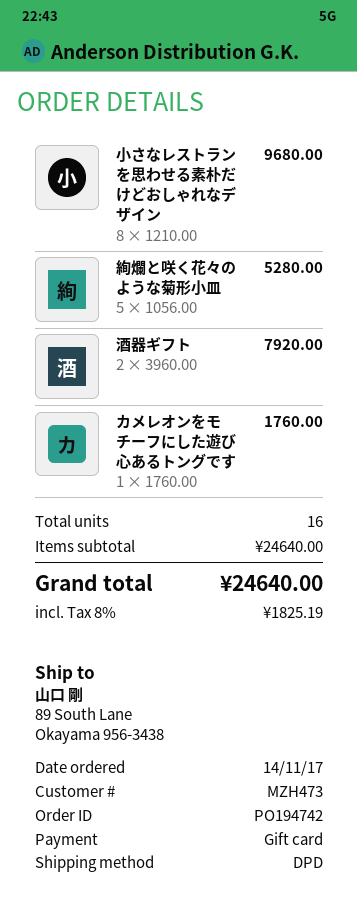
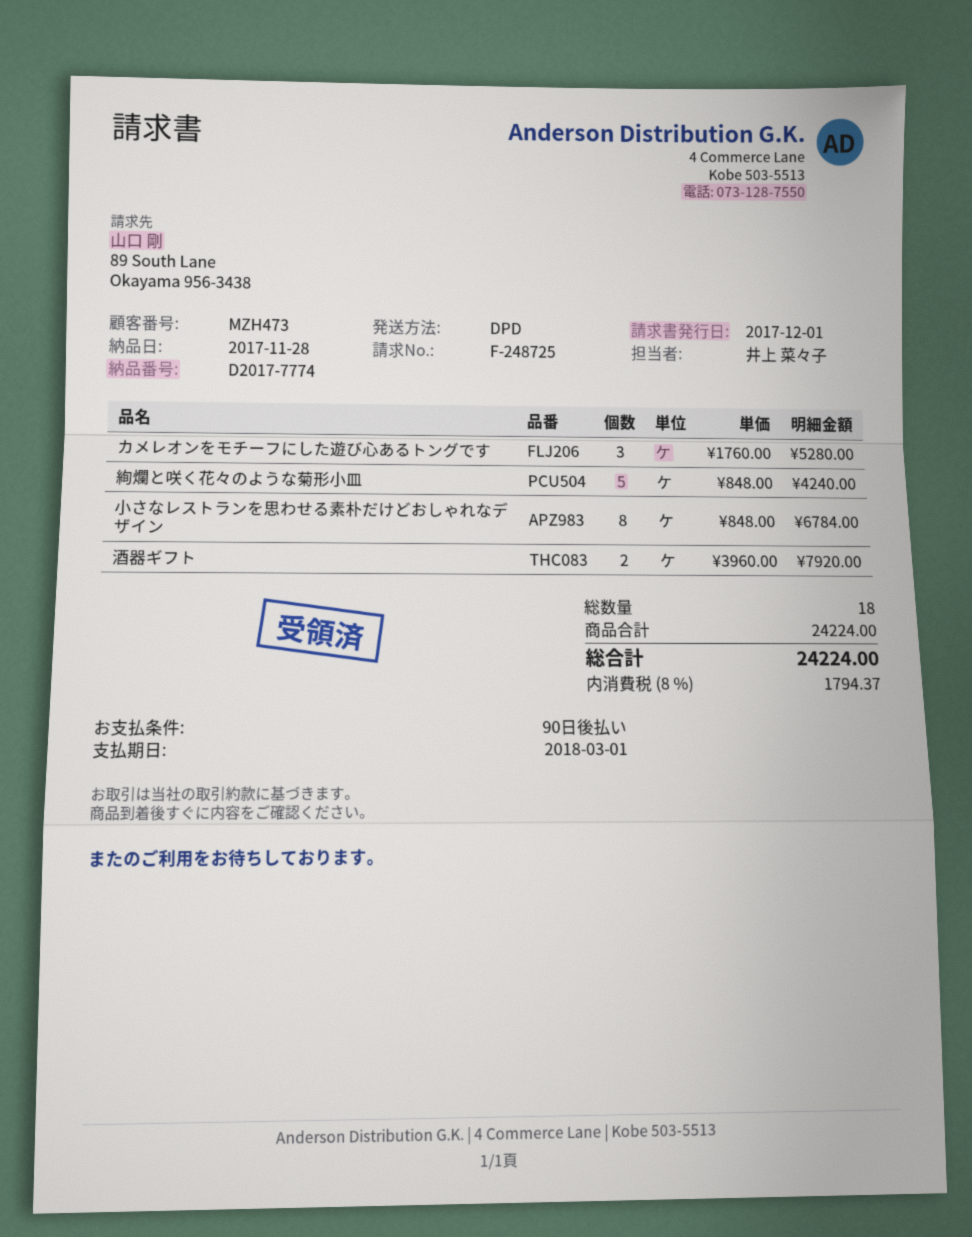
小さなレストランを思わせる素朴だけどおしゃれなデザイン: 8 x 1210.00 = 9680.00 -> 8 x 848.00 = 6784.00
絢爛と咲く花々のような菊形小皿: 5 x 1056.00 = 5280.00 -> 5 x 848.00 = 4240.00
カメレオンをモチーフにした遊び心あるトングです: 1 x 1760.00 = 1760.00 -> 3 x 1760.00 = 5280.00
total quantity: 16 -> 18
subtotal: 24640.00 -> 24224.00
tax: 8% = 1825.19 -> 8% = 1794.37
total: 24640.00 -> 24224.00

